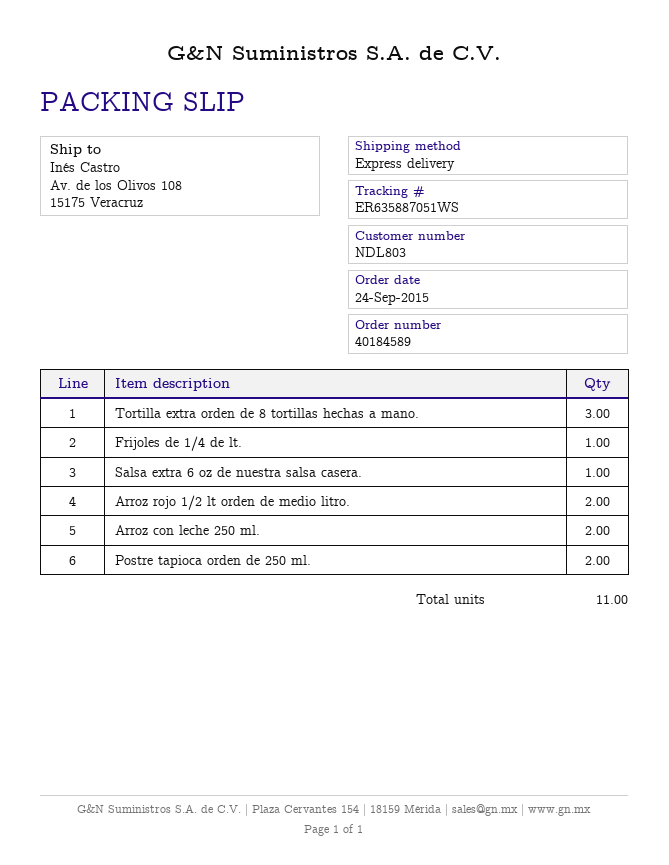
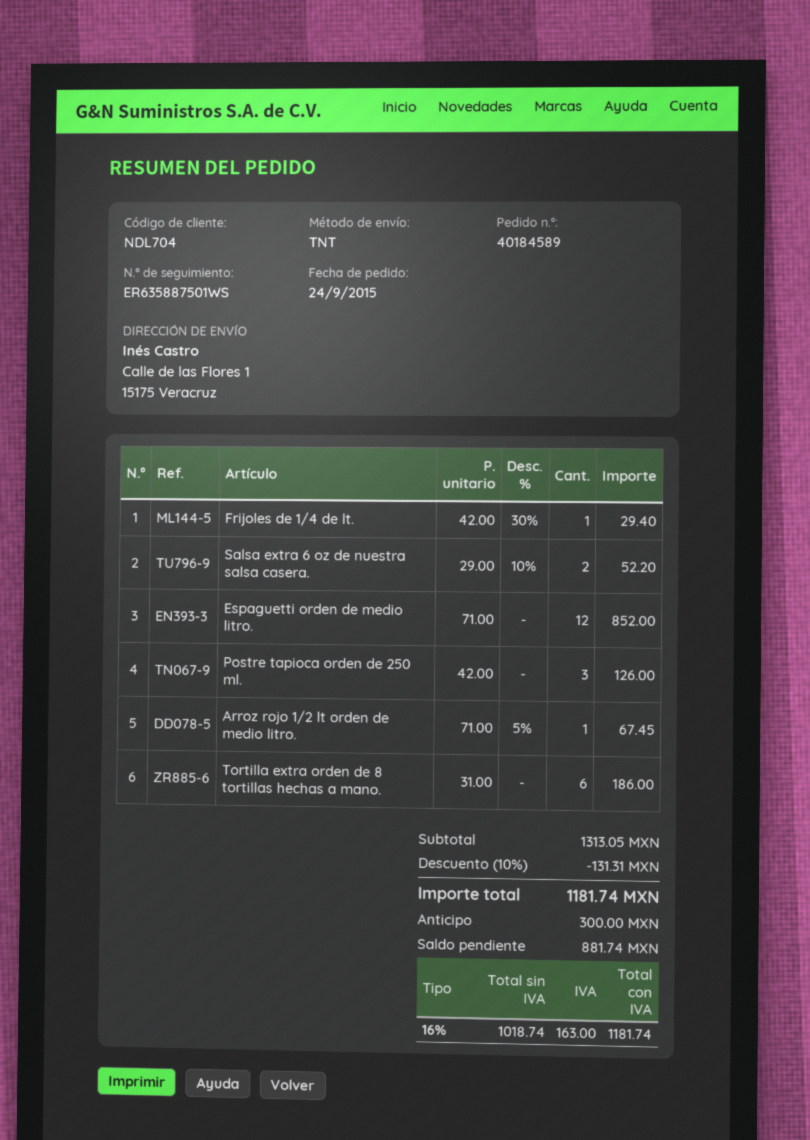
customer number: NDL803 -> NDL704
shipping method: express -> TNT
tracking number: ER635887051WS -> ER635887501WS
ship to: Av. de los Olivos 108, 15175 Veracruz -> Calle de las Flores 1, 15175 Veracruz
Tortilla extra orden de 8 tortillas hechas a mano.: 3 -> 6
Salsa extra 6 oz de nuestra salsa casera.: 1 -> 2
Arroz rojo 1/2 lt orden de medio litro.: 2 -> 1
Arroz con leche 250 ml.: 2 -> none
Postre tapioca orden de 250 ml.: 2 -> 3
Espaguetti orden de medio litro.: none -> 12

